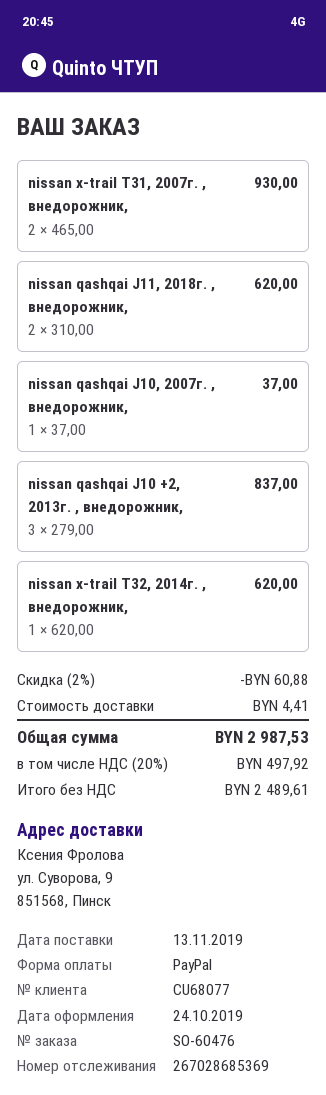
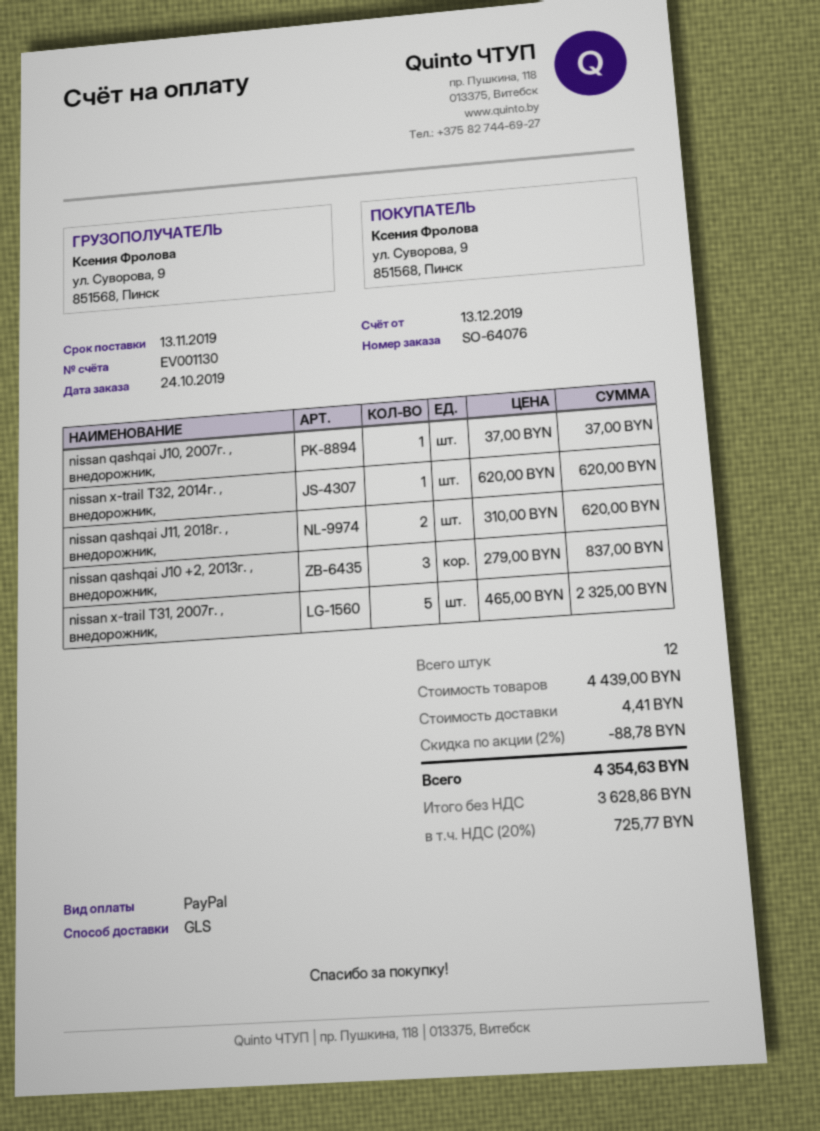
order number: SO-60476 -> SO-64076
nissan x-trail T31, 2007г. , внедорожник,: 2 x 465.00 = 930.00 -> 5 x 465.00 = 2325.00
discount: 2% = 60.88 -> 2% = 88.78
net: 2489.61 -> 3628.86
tax: 20% = 497.92 -> 20% = 725.77
total: 2987.53 -> 4354.63

